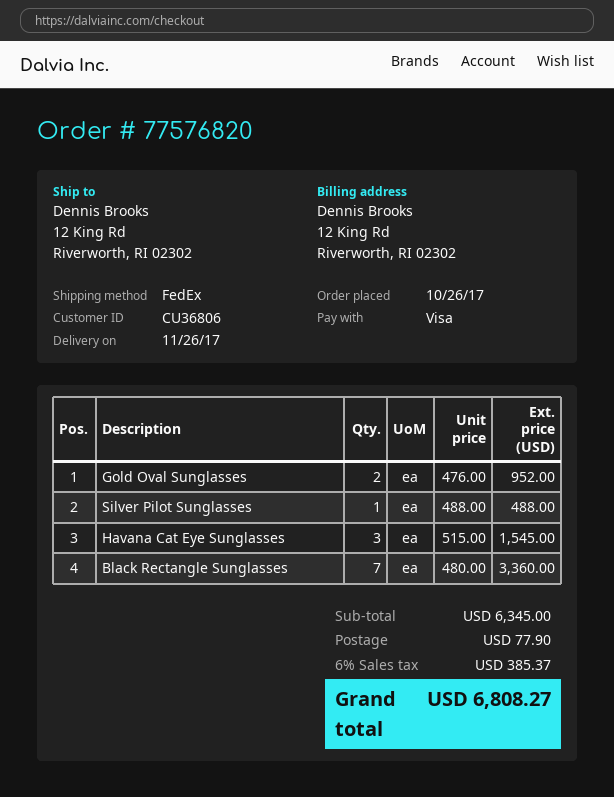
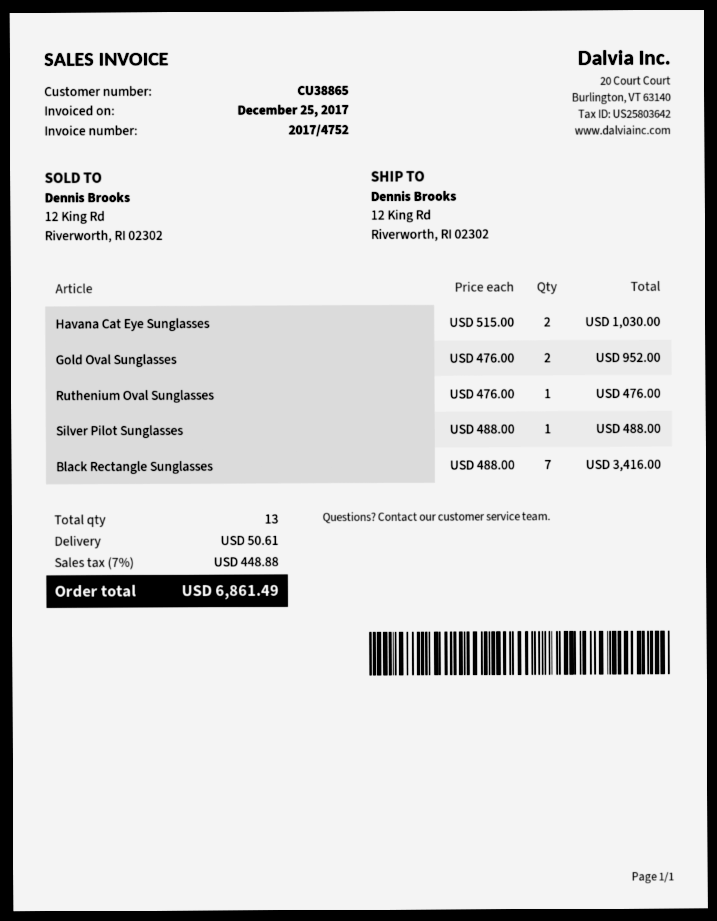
customer number: CU36806 -> CU38865
Havana Cat Eye Sunglasses: 3 x 515.00 = 1545.00 -> 2 x 515.00 = 1030.00
Black Rectangle Sunglasses: 7 x 480.00 = 3360.00 -> 7 x 488.00 = 3416.00
Ruthenium Oval Sunglasses: none -> 1 x 476.00 = 476.00
shipping: 77.90 -> 50.61
tax: 6% = 385.37 -> 7% = 448.88
total: 6808.27 -> 6861.49

